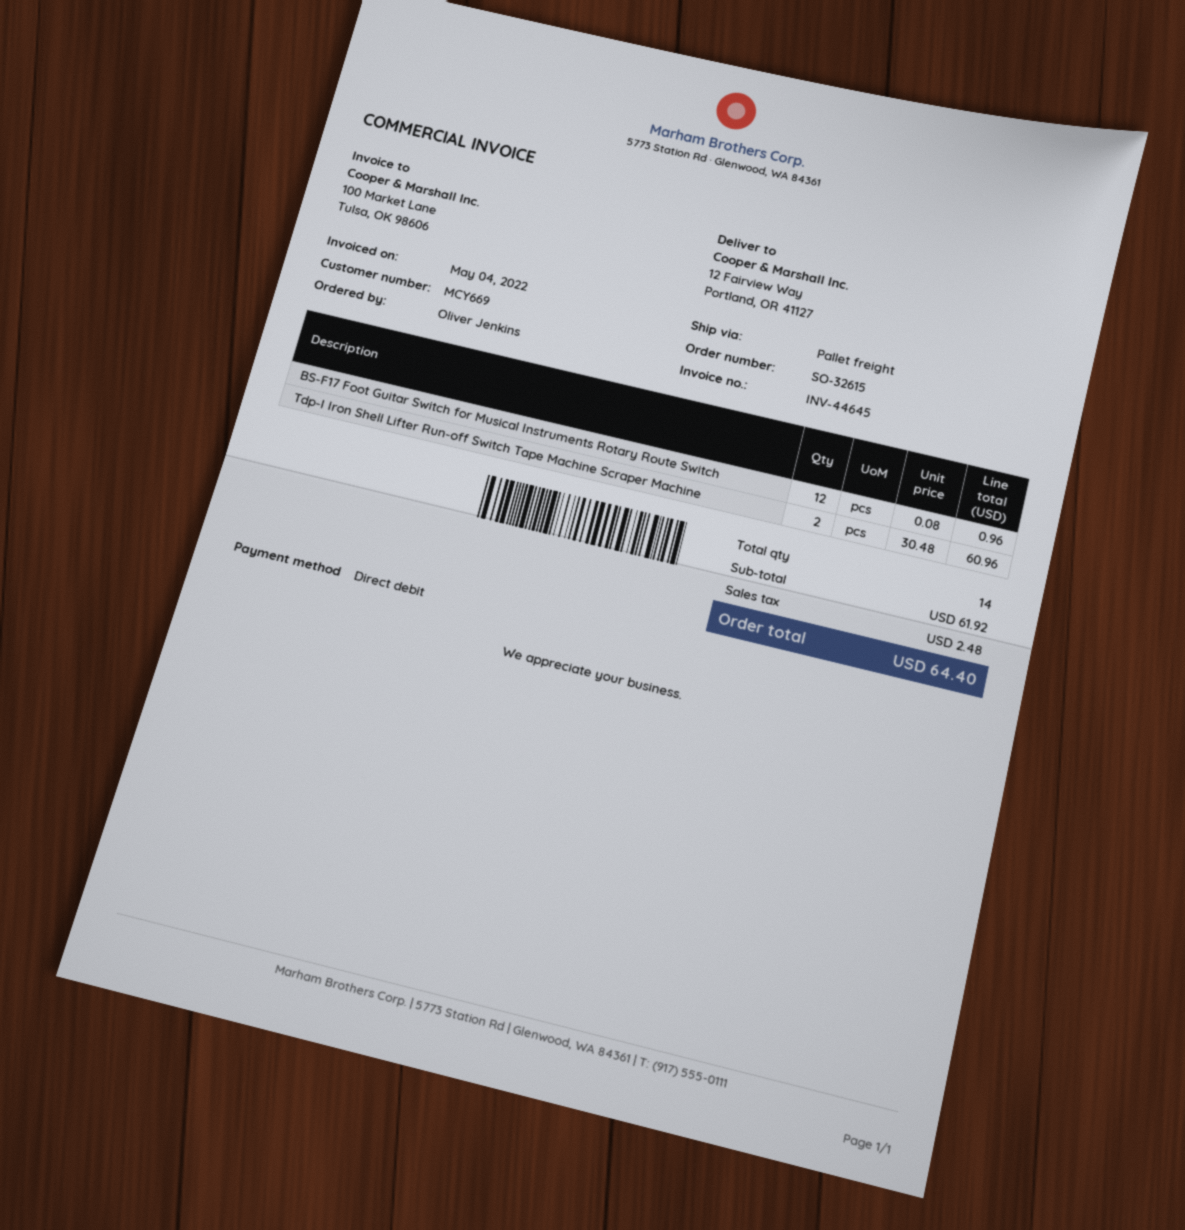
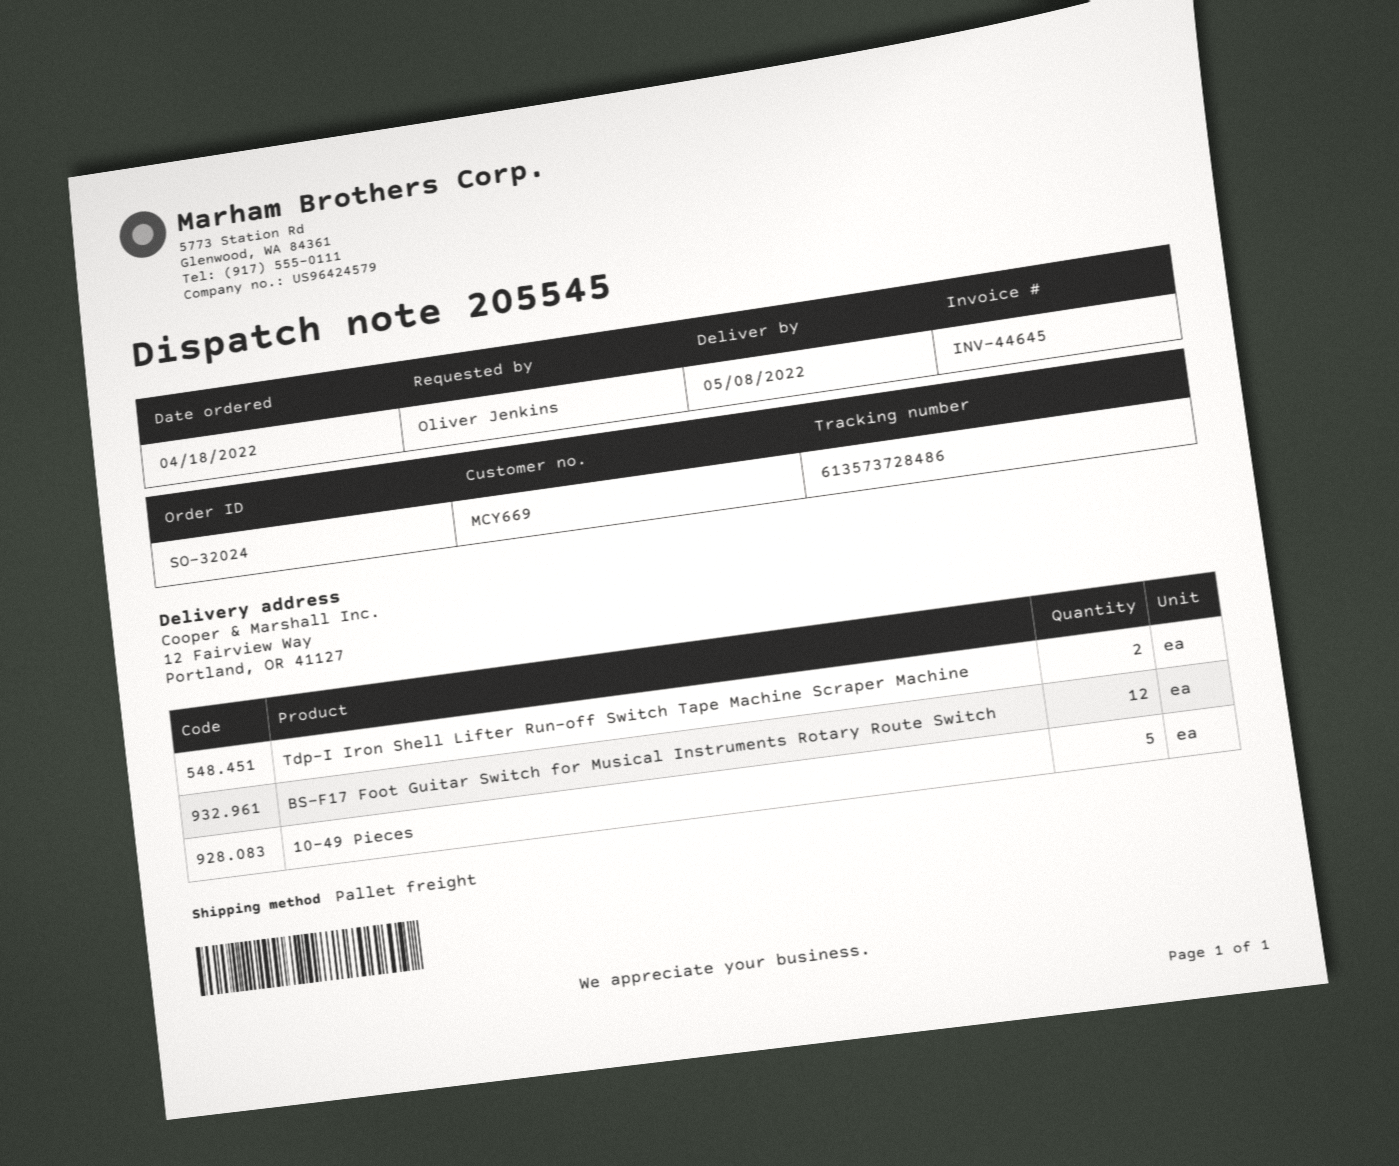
order number: SO-32615 -> SO-32024
10-49 Pieces: none -> 5

